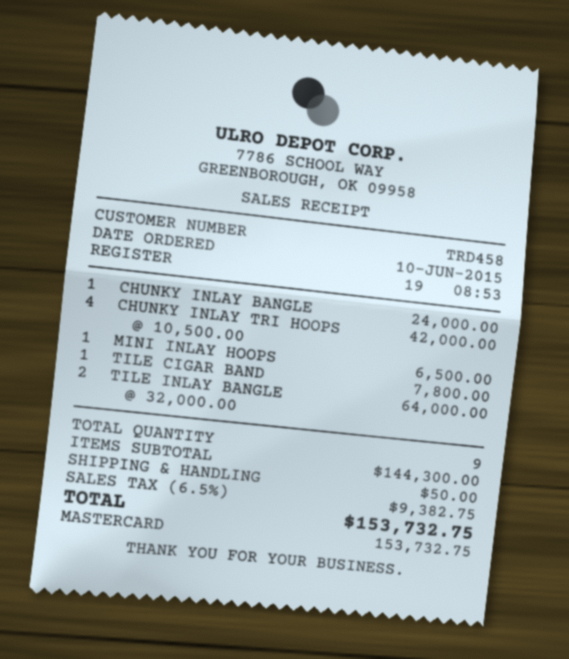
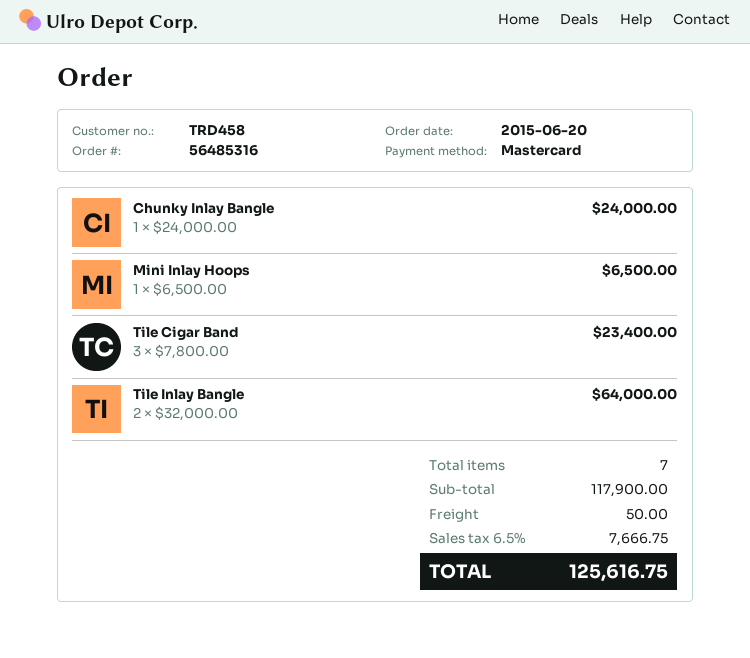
order date: 2015-06-10 -> 2015-06-20
CHUNKY INLAY TRI HOOPS: 4 x 10500.00 = 42000.00 -> none
TILE CIGAR BAND: 1 x 7800.00 = 7800.00 -> 3 x 7800.00 = 23400.00
total quantity: 9 -> 7
subtotal: 144300.00 -> 117900.00
tax: 6.5% = 9382.75 -> 6.5% = 7666.75
total: 153732.75 -> 125616.75

